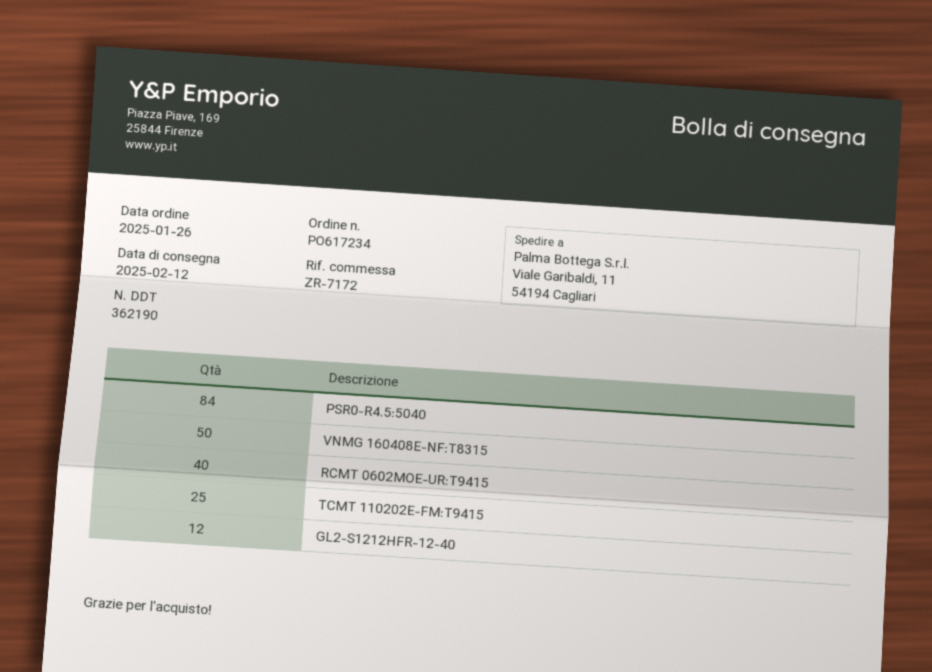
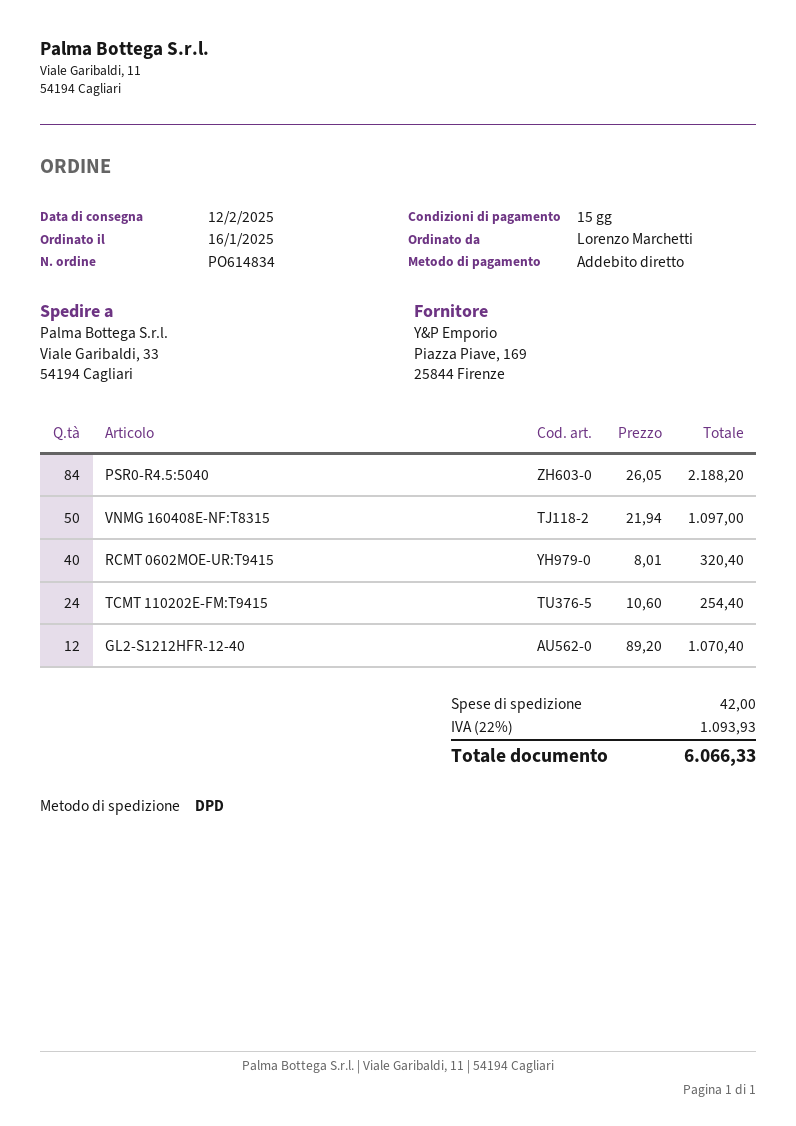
order number: PO617234 -> PO614834
order date: 2025-01-26 -> 2025-01-16
ship to: Viale Garibaldi, 11, 54194 Cagliari -> Viale Garibaldi, 33, 54194 Cagliari
TCMT 110202E-FM:T9415: 25 -> 24

